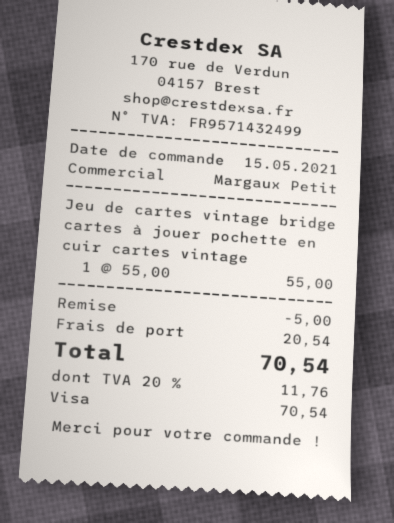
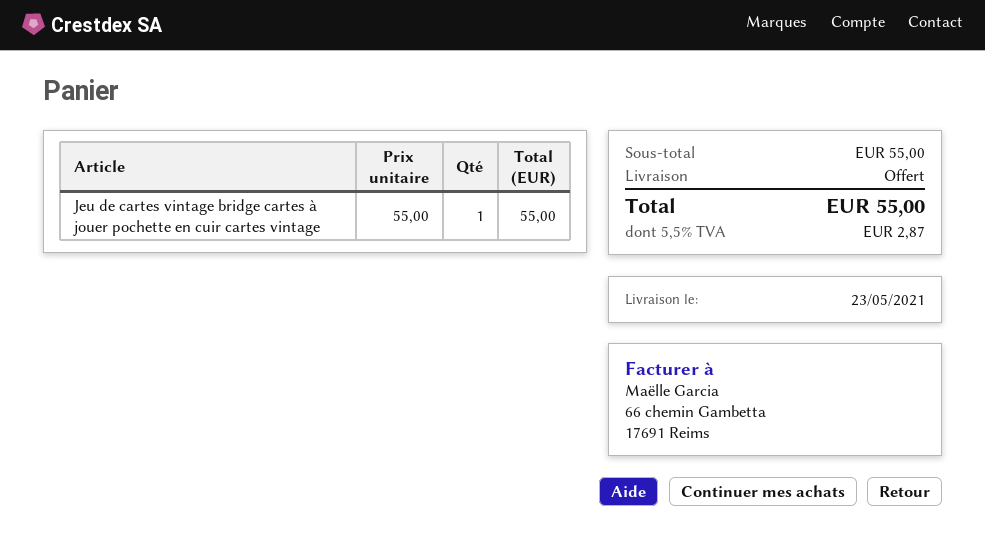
discount: 5.00 -> none
shipping: 20.54 -> 0.00
tax: 20% = 11.76 -> 5.5% = 2.87
total: 70.54 -> 55.00

